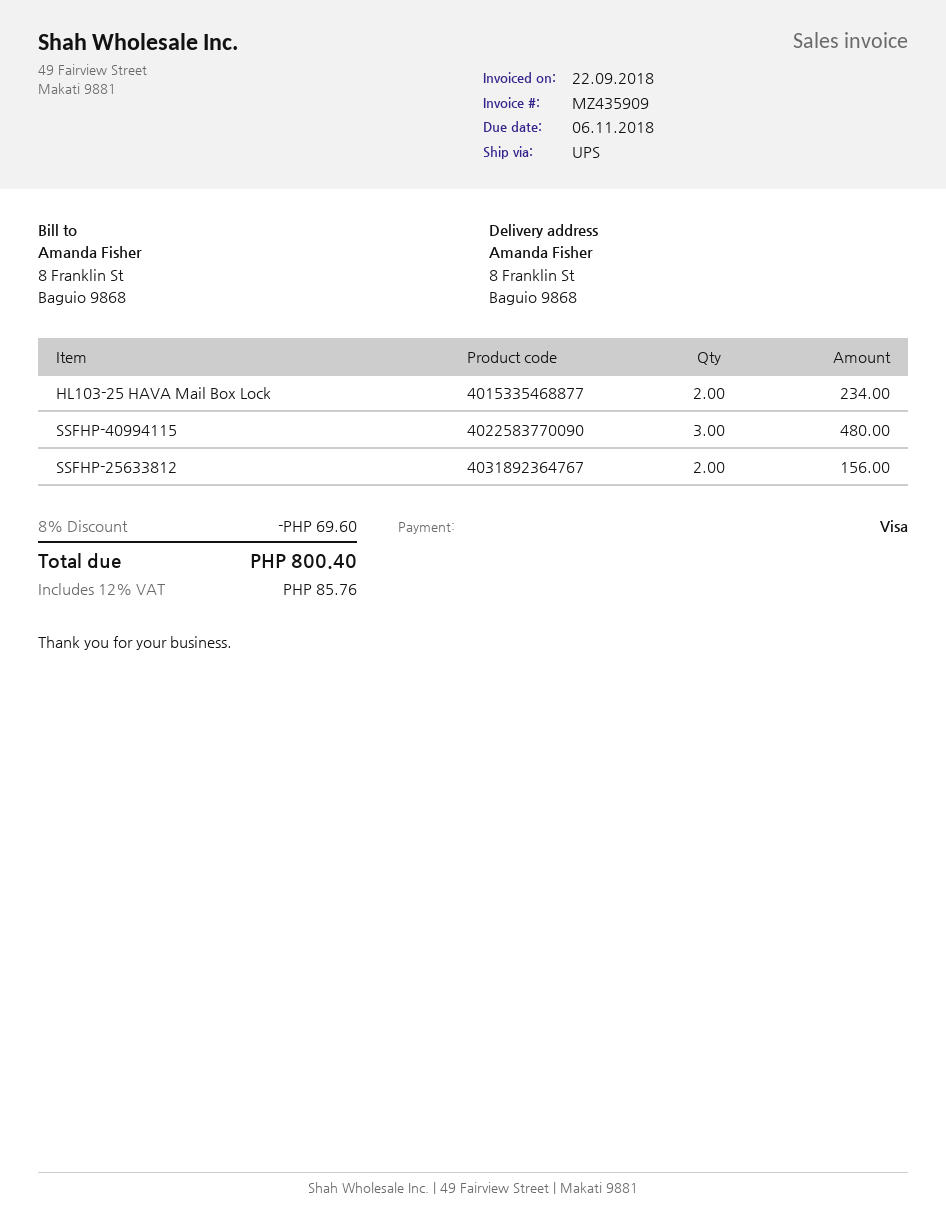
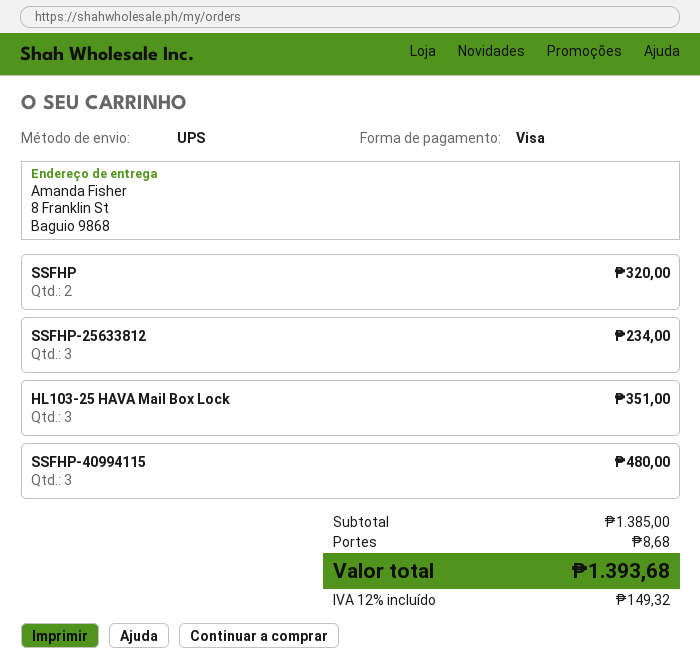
HL103-25 HAVA Mail Box Lock: 2 for 234.00 -> 3 for 351.00
SSFHP-25633812: 2 for 156.00 -> 3 for 234.00
SSFHP: none -> 2 for 320.00
discount: 8% = 69.60 -> none
shipping: none -> 8.68
tax: 12% = 85.76 -> 12% = 149.32
total: 800.40 -> 1393.68

